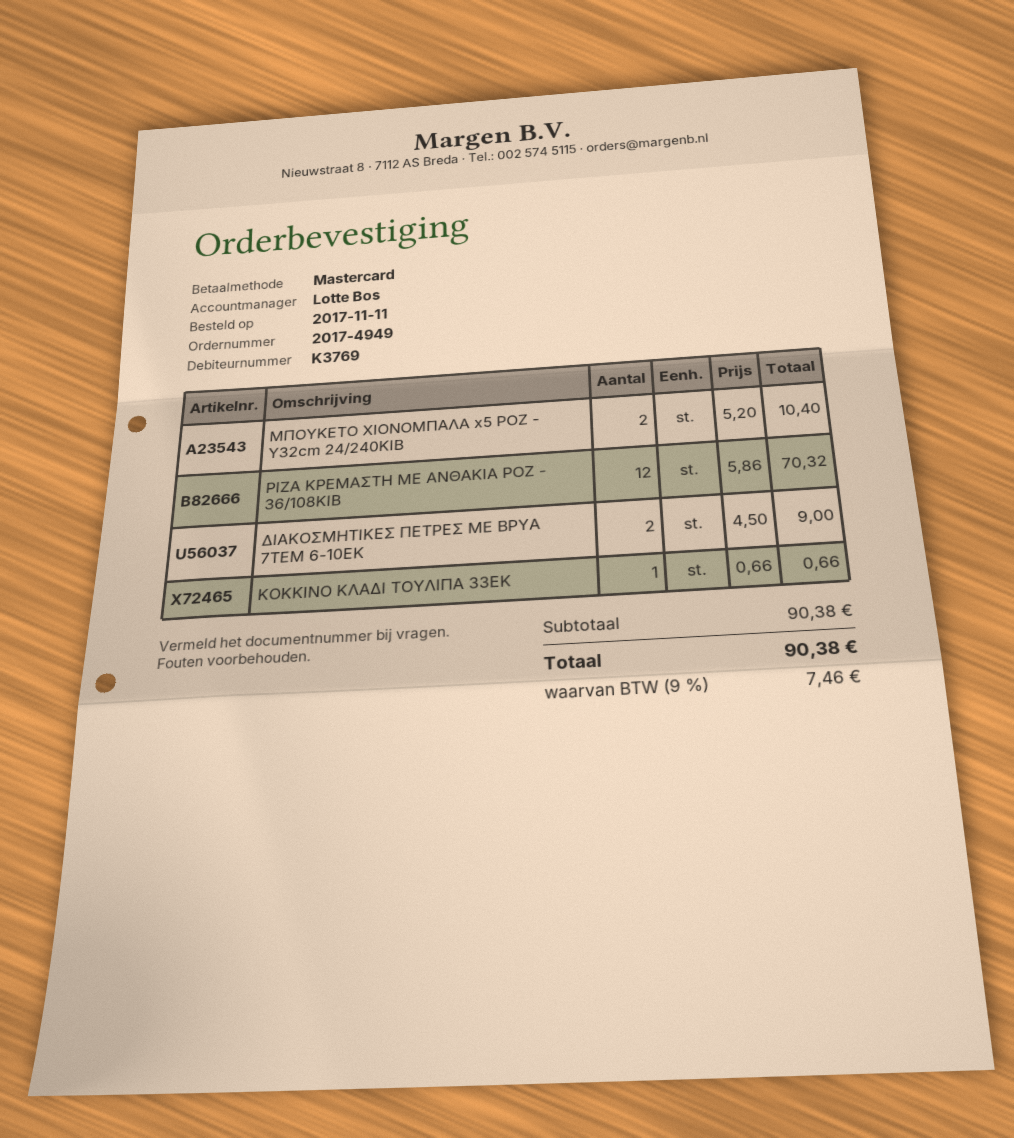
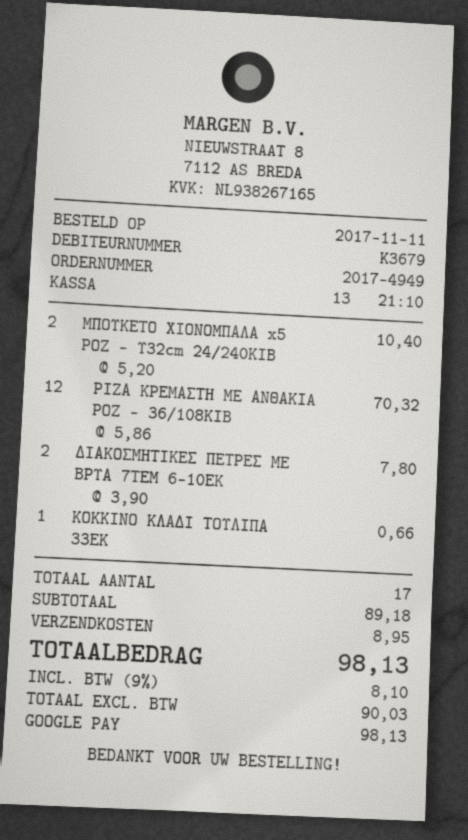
customer number: K3769 -> K3679
payment method: Mastercard -> Google Pay
ΔΙΑΚΟΣΜΗΤΙΚΕΣ ΠΕΤΡΕΣ ΜΕ ΒΡΥΑ 7ΤΕΜ 6-10ΕΚ: 2 x 4.50 = 9.00 -> 2 x 3.90 = 7.80
subtotal: 90.38 -> 89.18
shipping: none -> 8.95
tax: 9% = 7.46 -> 9% = 8.10
total: 90.38 -> 98.13

